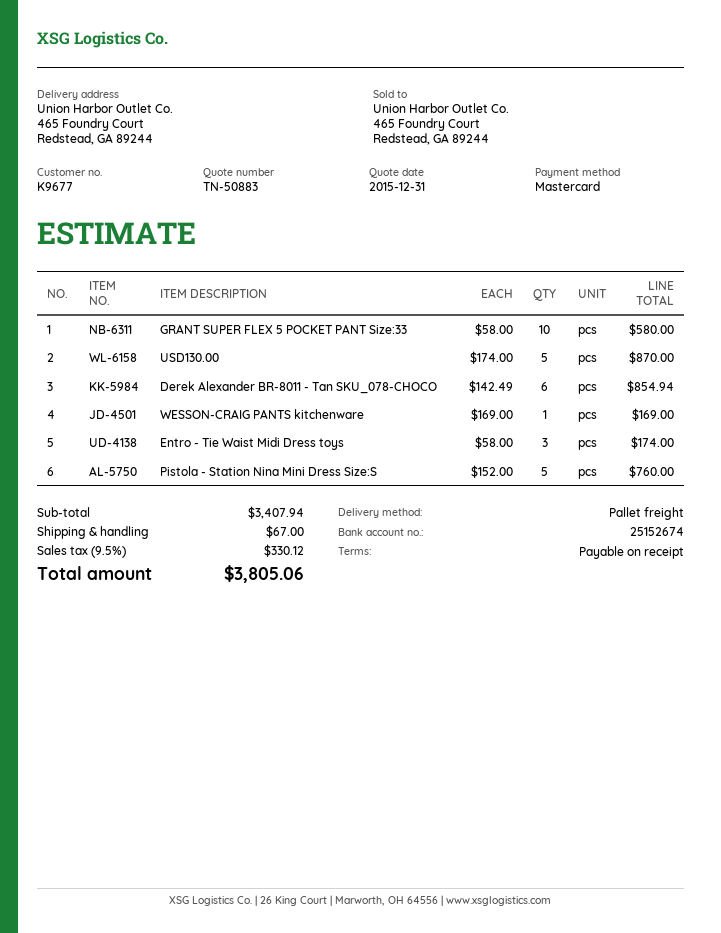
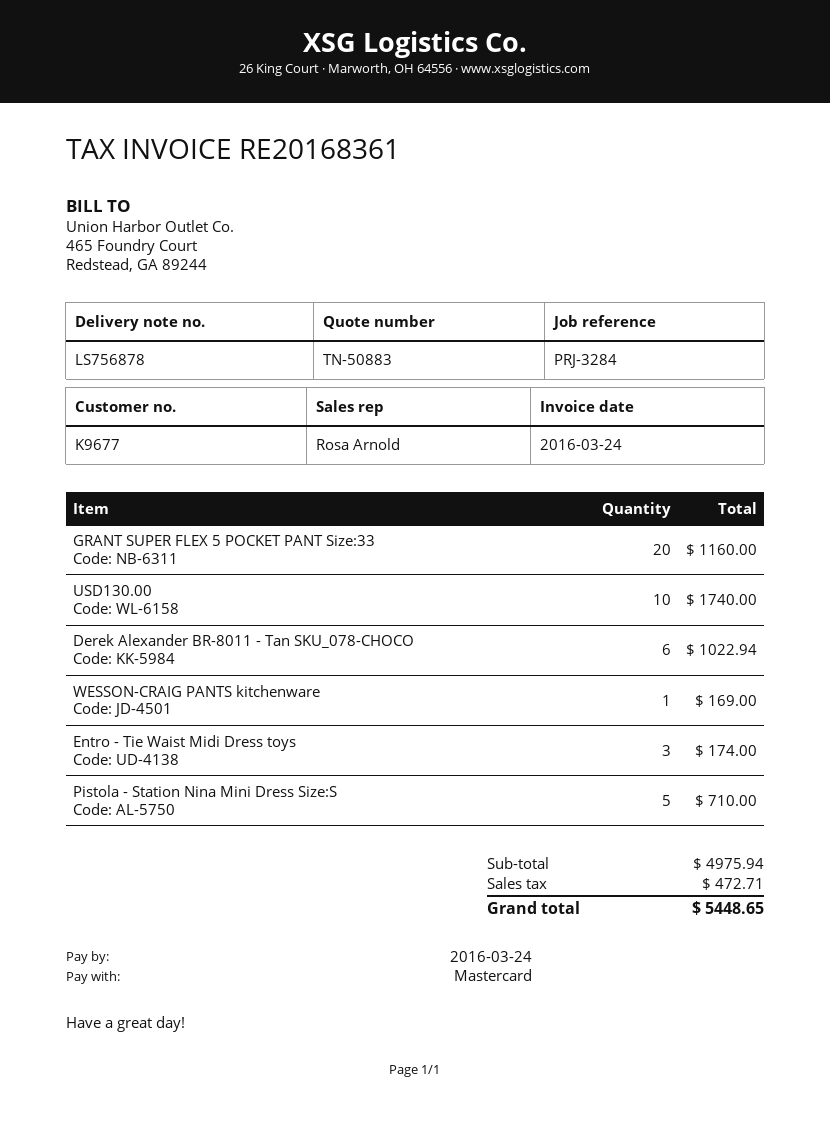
GRANT SUPER FLEX 5 POCKET PANT Size:33: 10 for 580.00 -> 20 for 1160.00
USD130.00: 5 for 870.00 -> 10 for 1740.00
Derek Alexander BR-8011 - Tan SKU_078-CHOCO: 6 for 854.94 -> 6 for 1022.94
Pistola - Station Nina Mini Dress Size:S: 5 for 760.00 -> 5 for 710.00
subtotal: 3407.94 -> 4975.94
shipping: 67.00 -> none
tax: 330.12 -> 472.71
total: 3805.06 -> 5448.65

